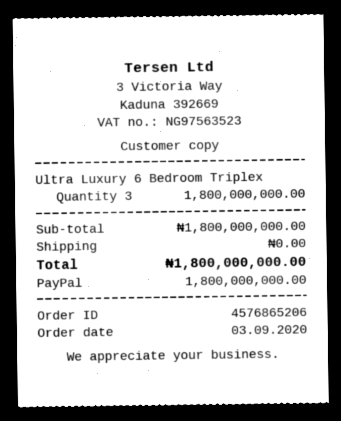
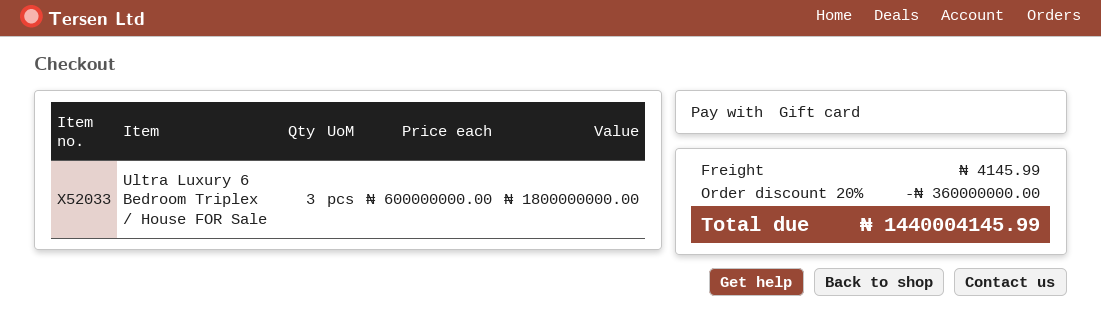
payment method: PayPal -> gift card
discount: none -> 20% = 360000000.00
shipping: 0.00 -> 4145.99
total: 1800000000.00 -> 1440004145.99

